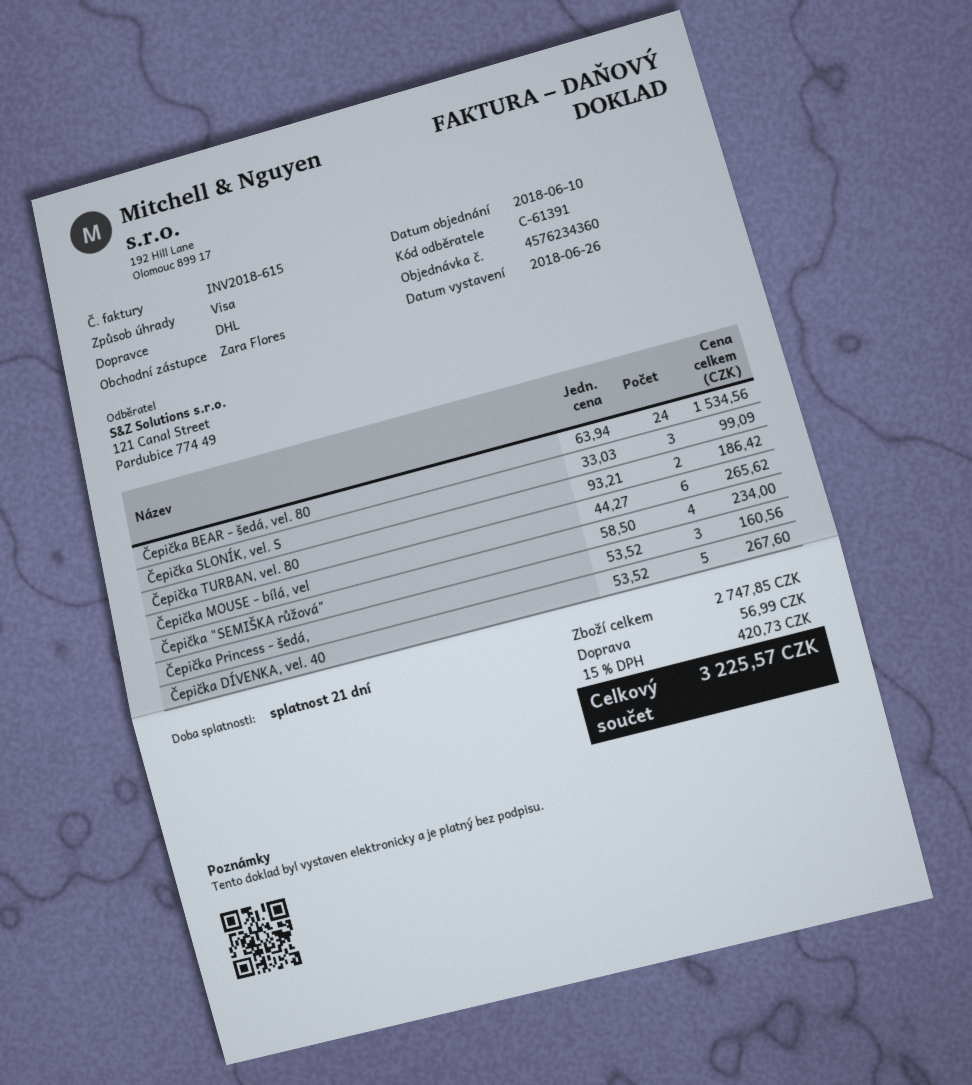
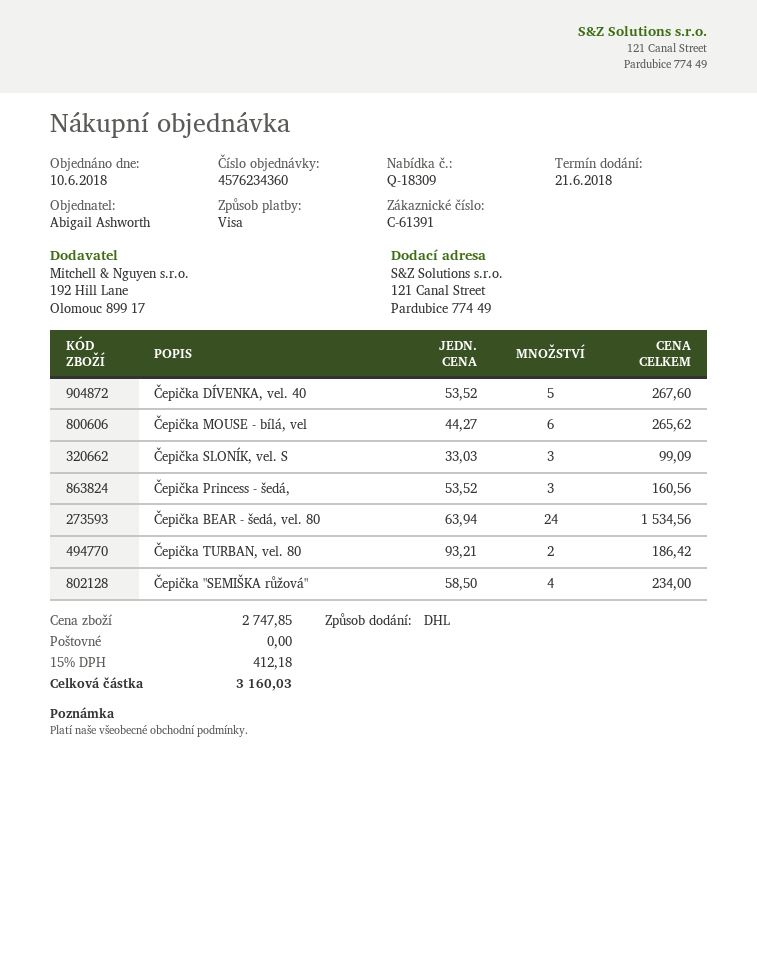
shipping: 56.99 -> 0.00
tax: 15% = 420.73 -> 15% = 412.18
total: 3225.57 -> 3160.03

